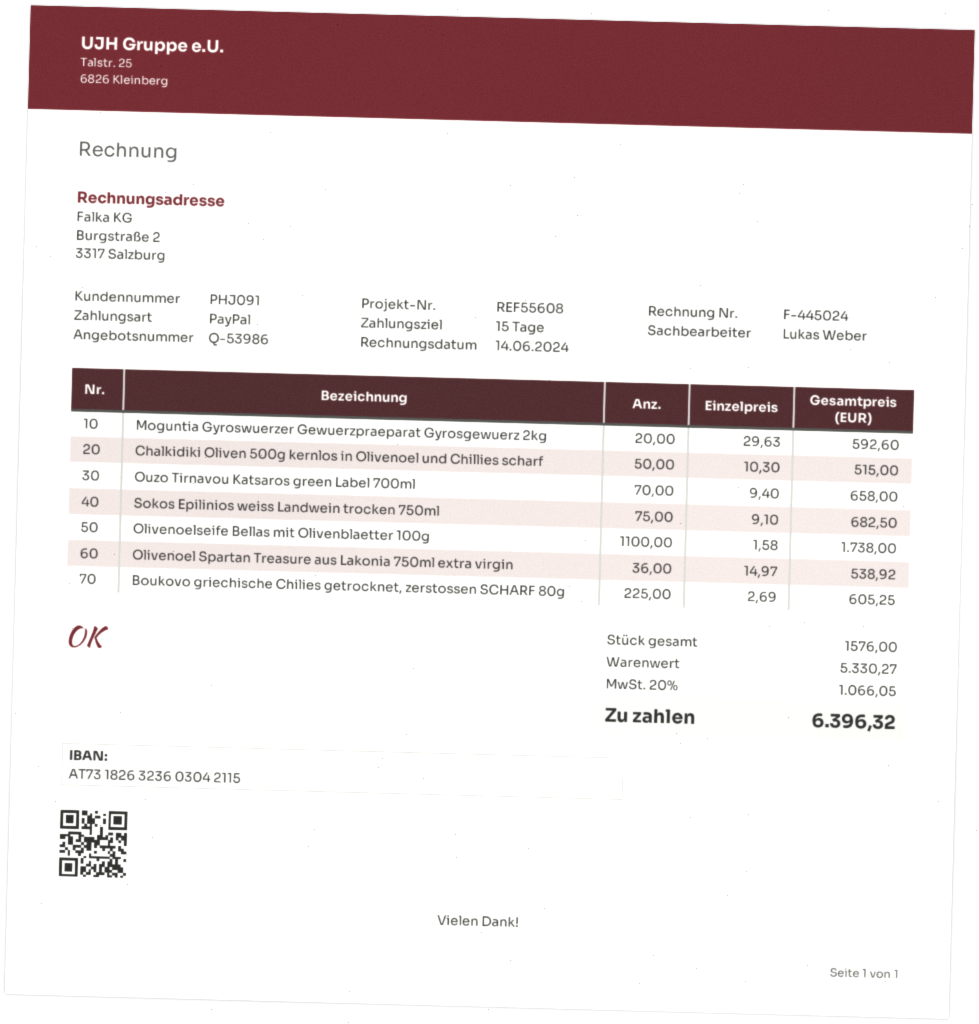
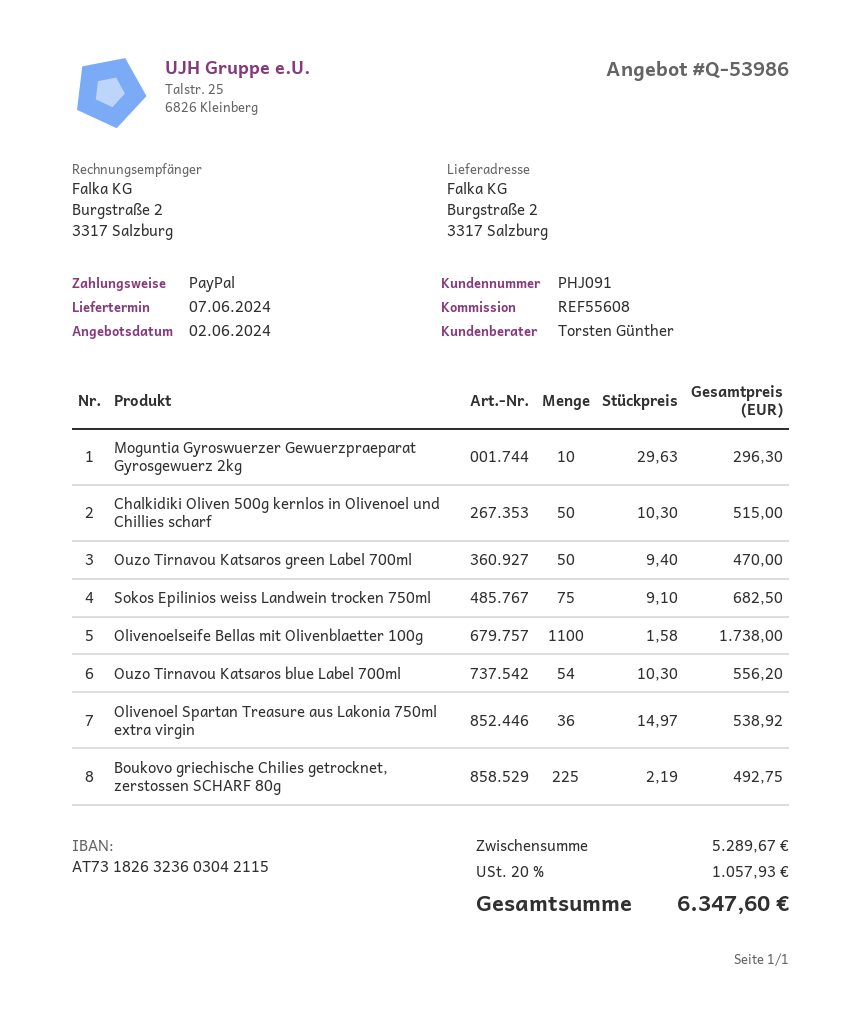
sales rep: Lukas Weber -> Torsten Günther
Moguntia Gyroswuerzer Gewuerzpraeparat Gyrosgewuerz 2kg: 20 x 29.63 = 592.60 -> 10 x 29.63 = 296.30
Ouzo Tirnavou Katsaros green Label 700ml: 70 x 9.40 = 658.00 -> 50 x 9.40 = 470.00
Boukovo griechische Chilies getrocknet, zerstossen SCHARF 80g: 225 x 2.69 = 605.25 -> 225 x 2.19 = 492.75
Ouzo Tirnavou Katsaros blue Label 700ml: none -> 54 x 10.30 = 556.20
subtotal: 5330.27 -> 5289.67
tax: 20% = 1066.05 -> 20% = 1057.93
total: 6396.32 -> 6347.60

